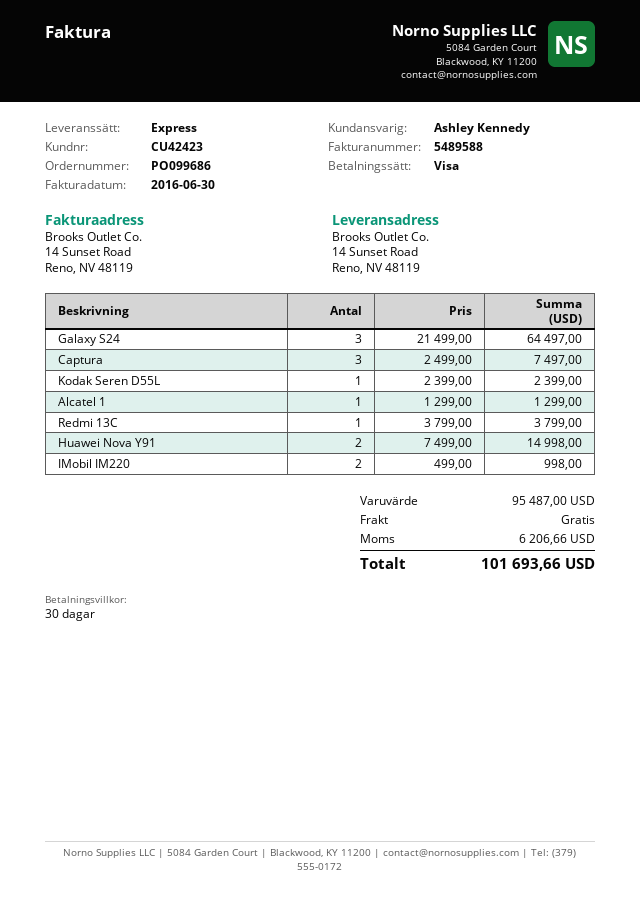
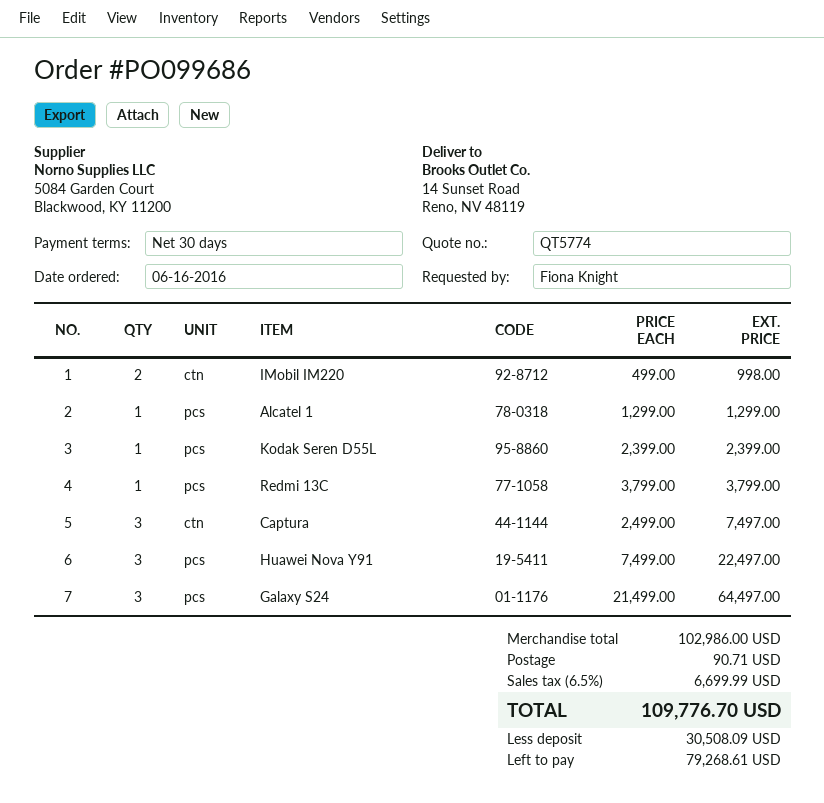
Huawei Nova Y91: 2 x 7499.00 = 14998.00 -> 3 x 7499.00 = 22497.00
subtotal: 95487.00 -> 102986.00
shipping: 0.00 -> 90.71
tax: 6206.66 -> 6699.99
total: 101693.66 -> 109776.70

